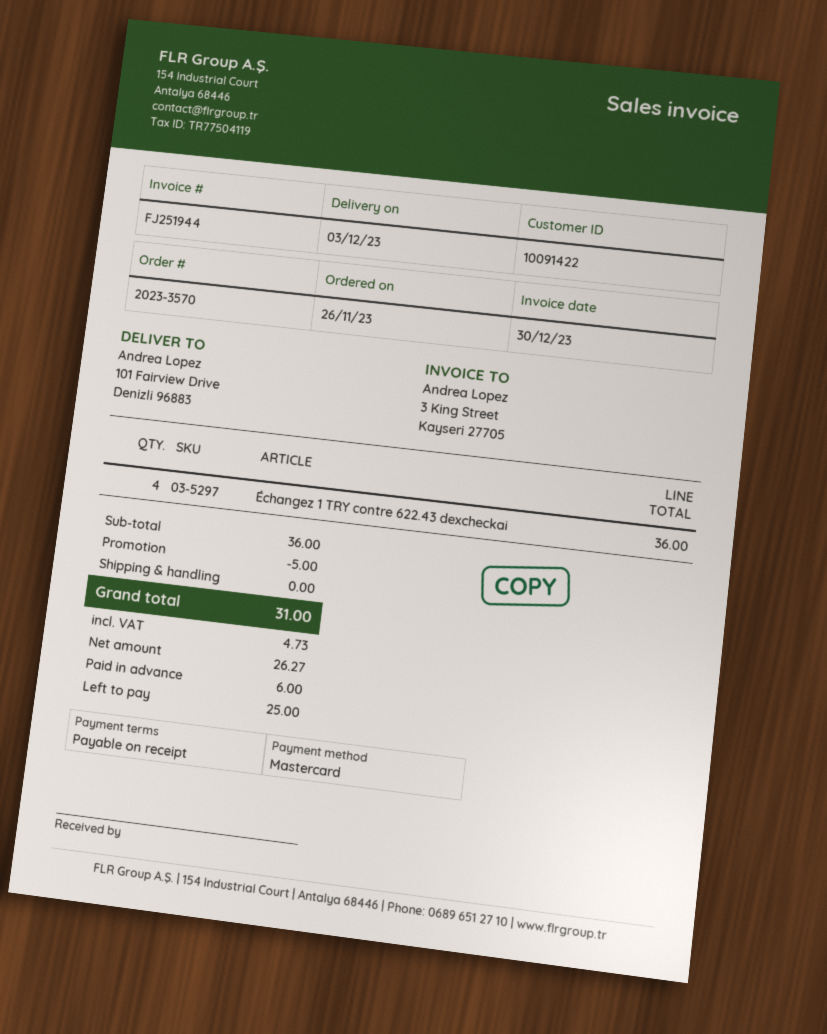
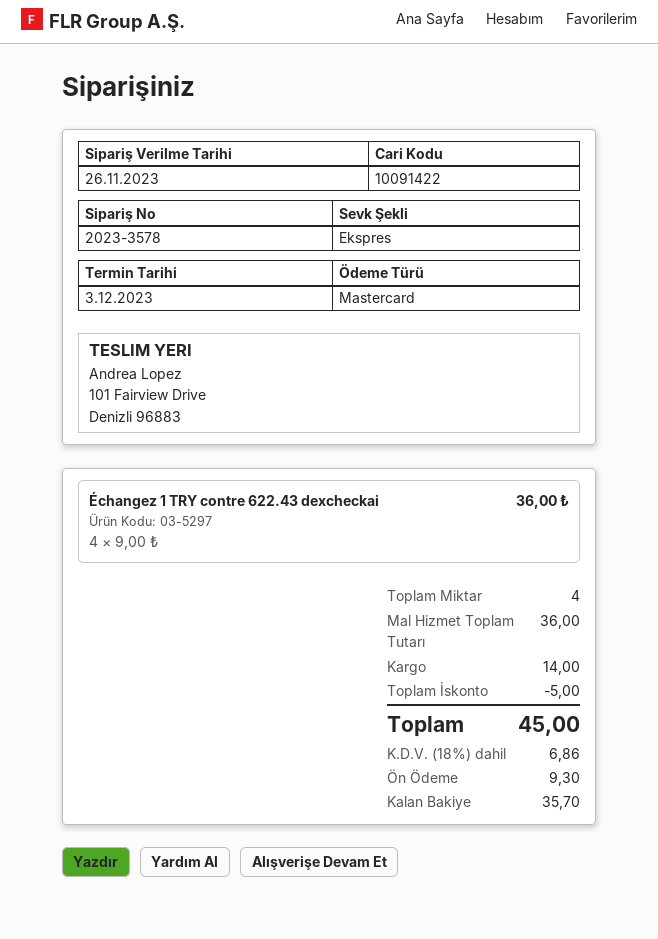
order number: 2023-3570 -> 2023-3578
shipping: 0.00 -> 14.00
tax: 4.73 -> 6.86
total: 31.00 -> 45.00
deposit: 6.00 -> 9.30
balance: 25.00 -> 35.70

